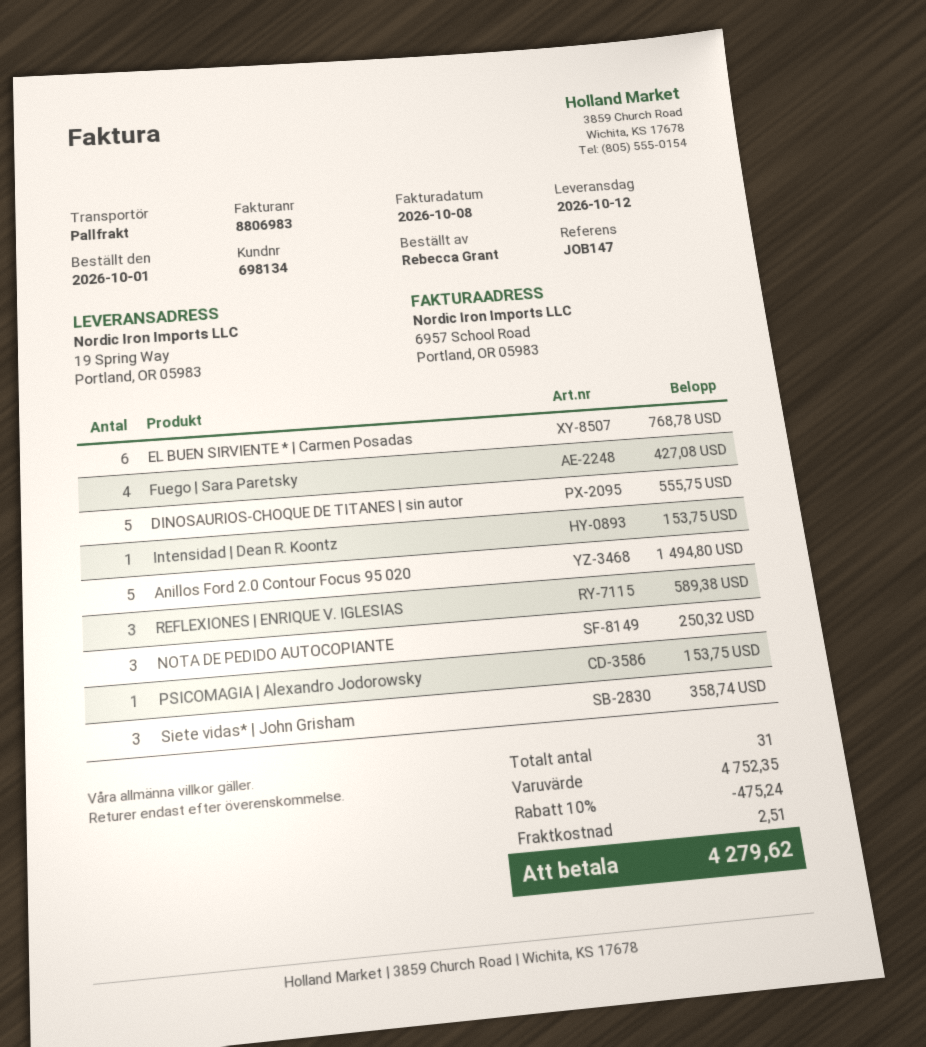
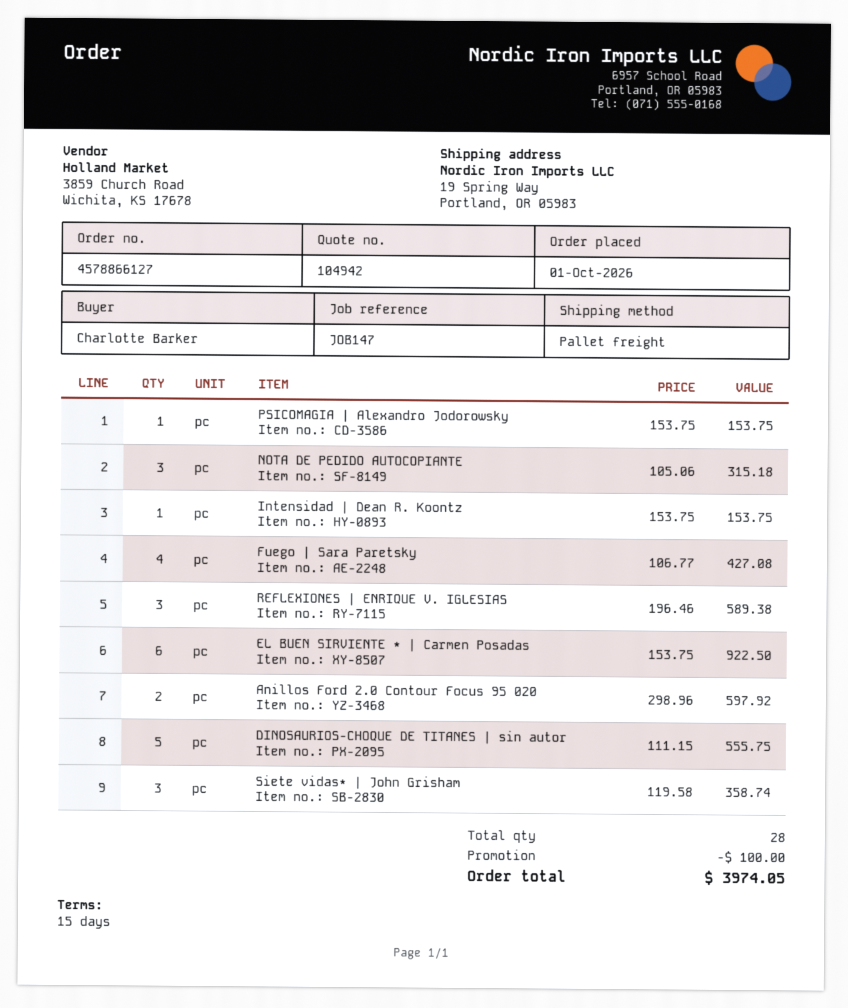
ordered by: Rebecca Grant -> Charlotte Barker
EL BUEN SIRVIENTE * | Carmen Posadas: 6 for 768.78 -> 6 for 922.50
Anillos Ford 2.0 Contour Focus 95 020: 5 for 1494.80 -> 2 for 597.92
NOTA DE PEDIDO AUTOCOPIANTE: 3 for 250.32 -> 3 for 315.18
total quantity: 31 -> 28
discount: 475.24 -> 100.00
shipping: 2.51 -> none
total: 4279.62 -> 3974.05

